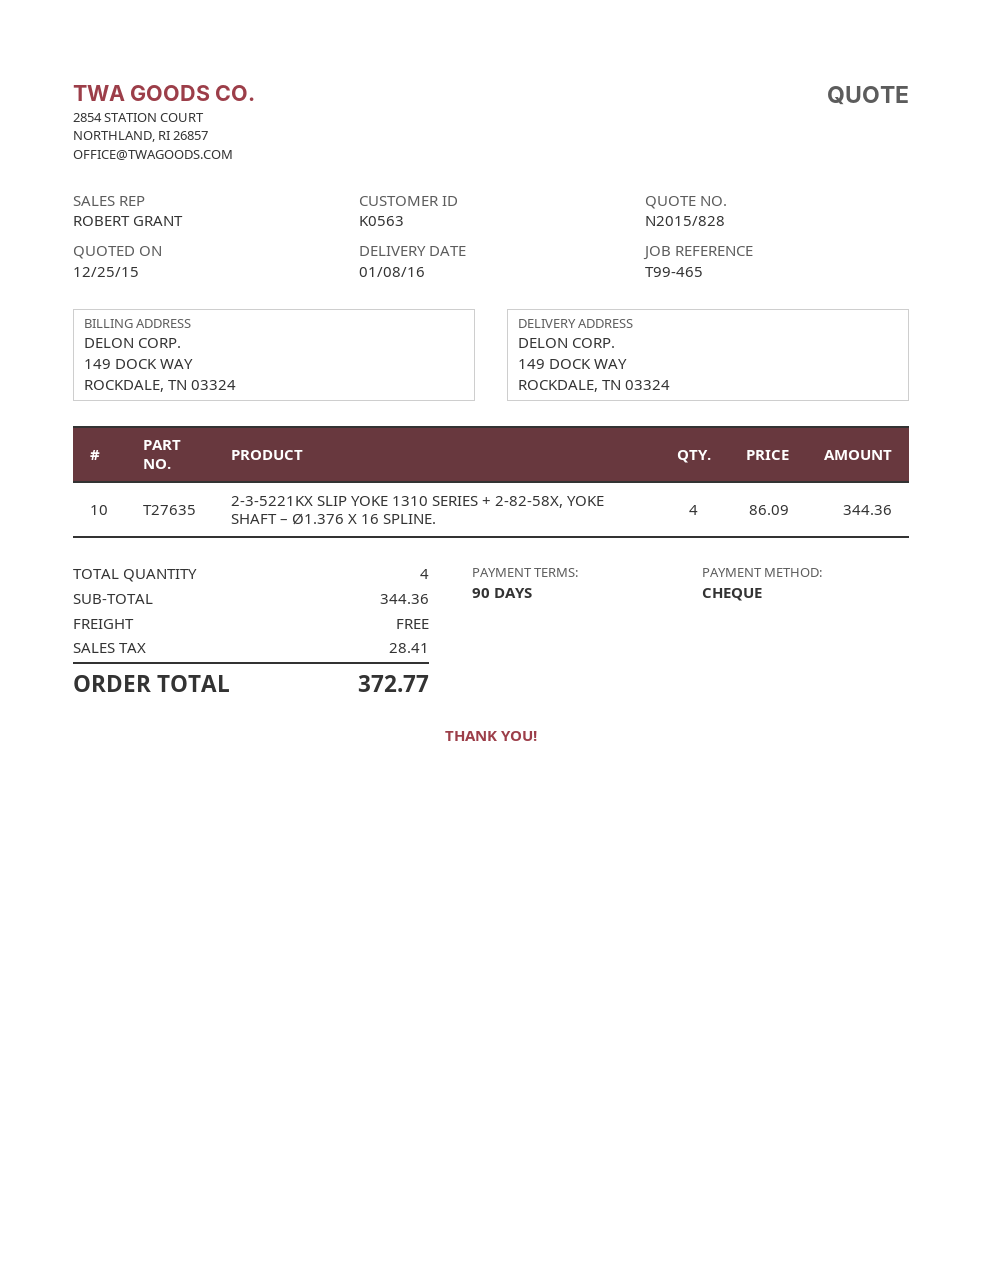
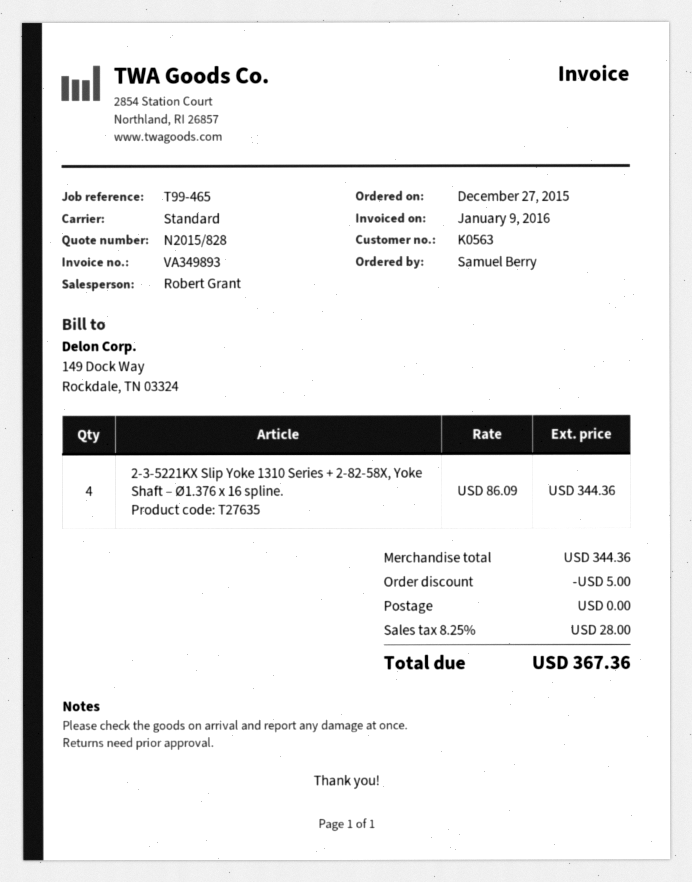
discount: none -> 5.00
tax: 28.41 -> 28.00
total: 372.77 -> 367.36

